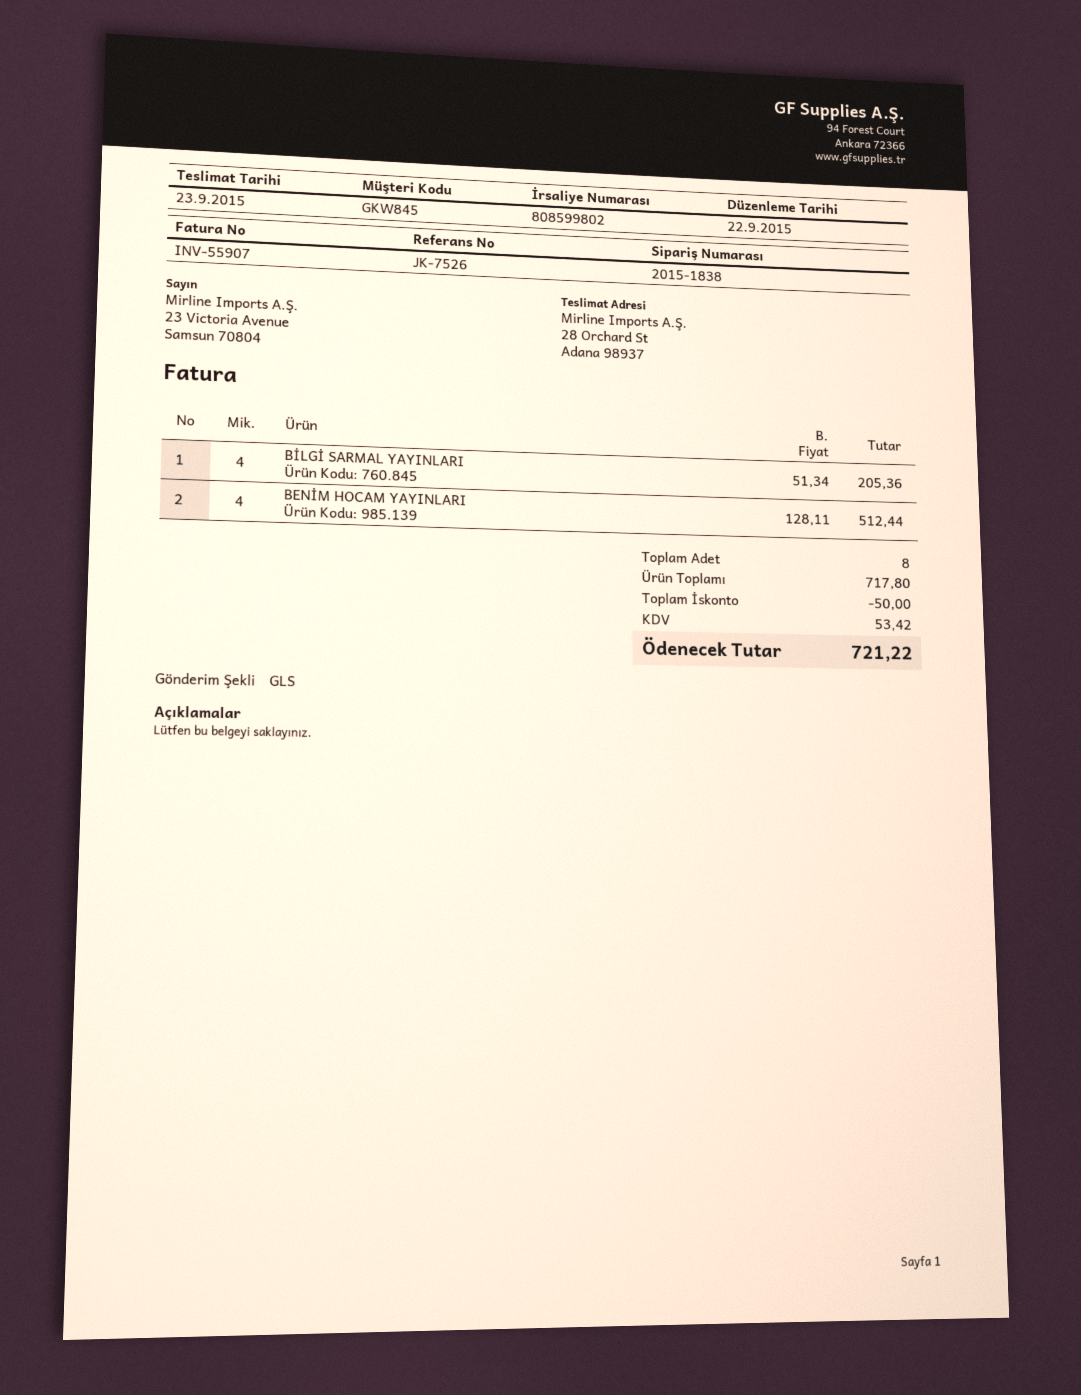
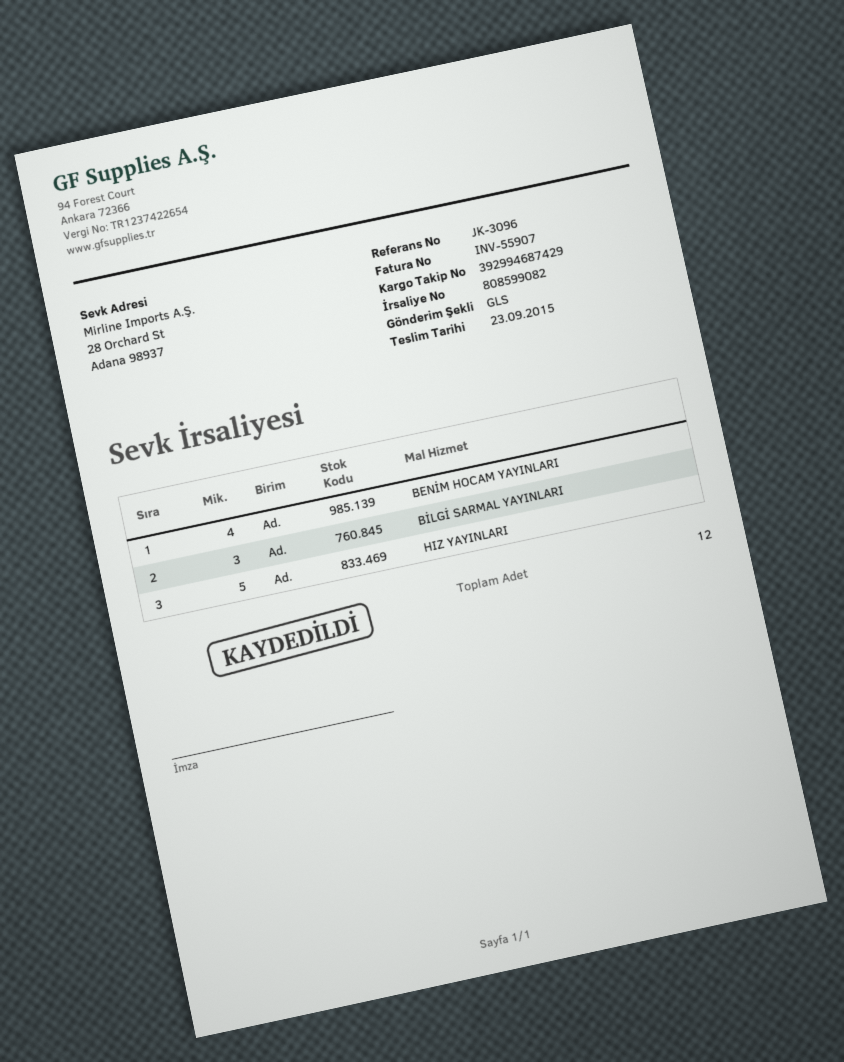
delivery note number: 808599802 -> 808599082
reference: JK-7526 -> JK-3096
BİLGİ SARMAL YAYINLARI: 4 -> 3
HIZ YAYINLARI: none -> 5
total quantity: 8 -> 12

